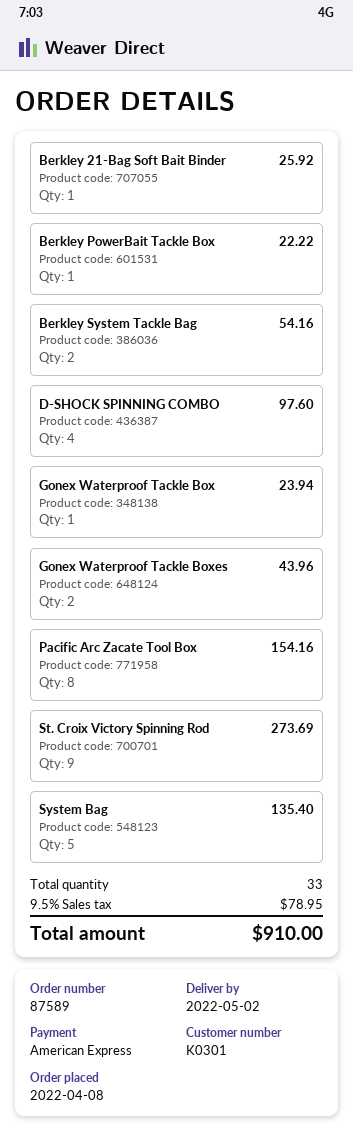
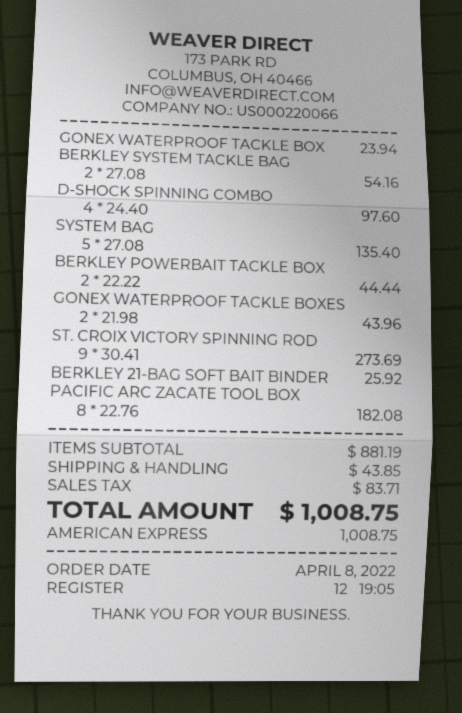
Berkley PowerBait Tackle Box: 1 for 22.22 -> 2 for 44.44
Pacific Arc Zacate Tool Box: 8 for 154.16 -> 8 for 182.08
shipping: none -> 43.85
tax: 78.95 -> 83.71
total: 910.00 -> 1008.75

